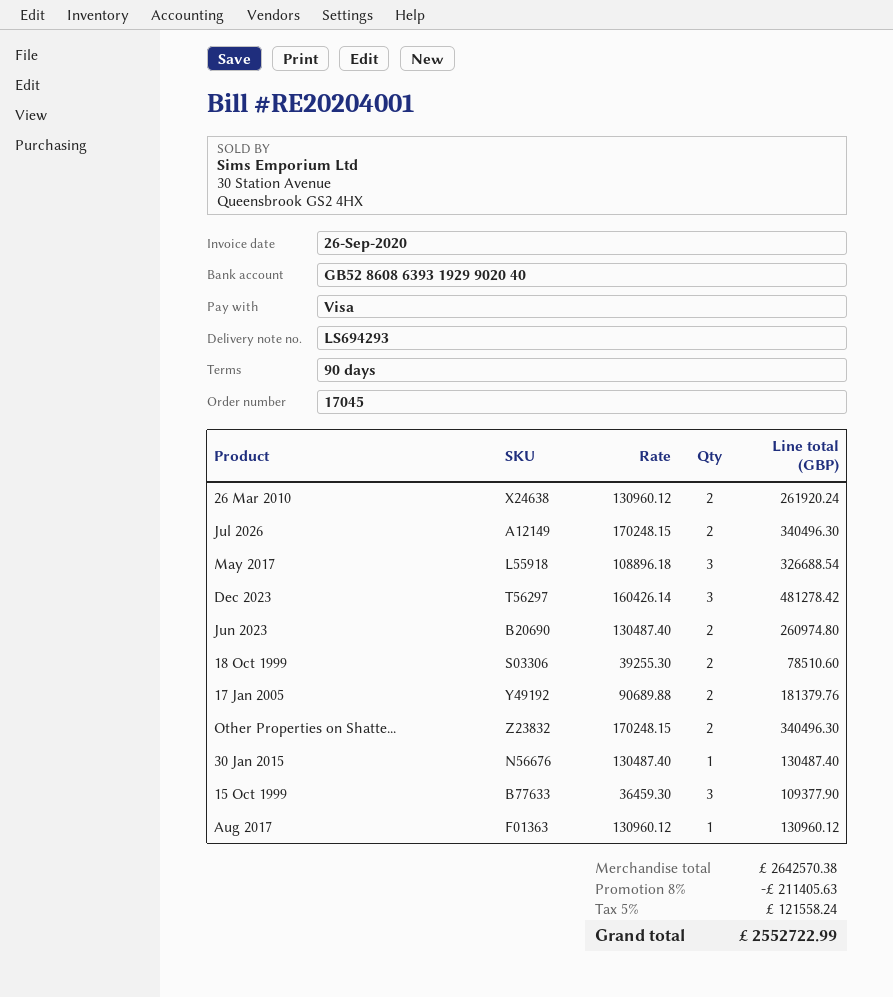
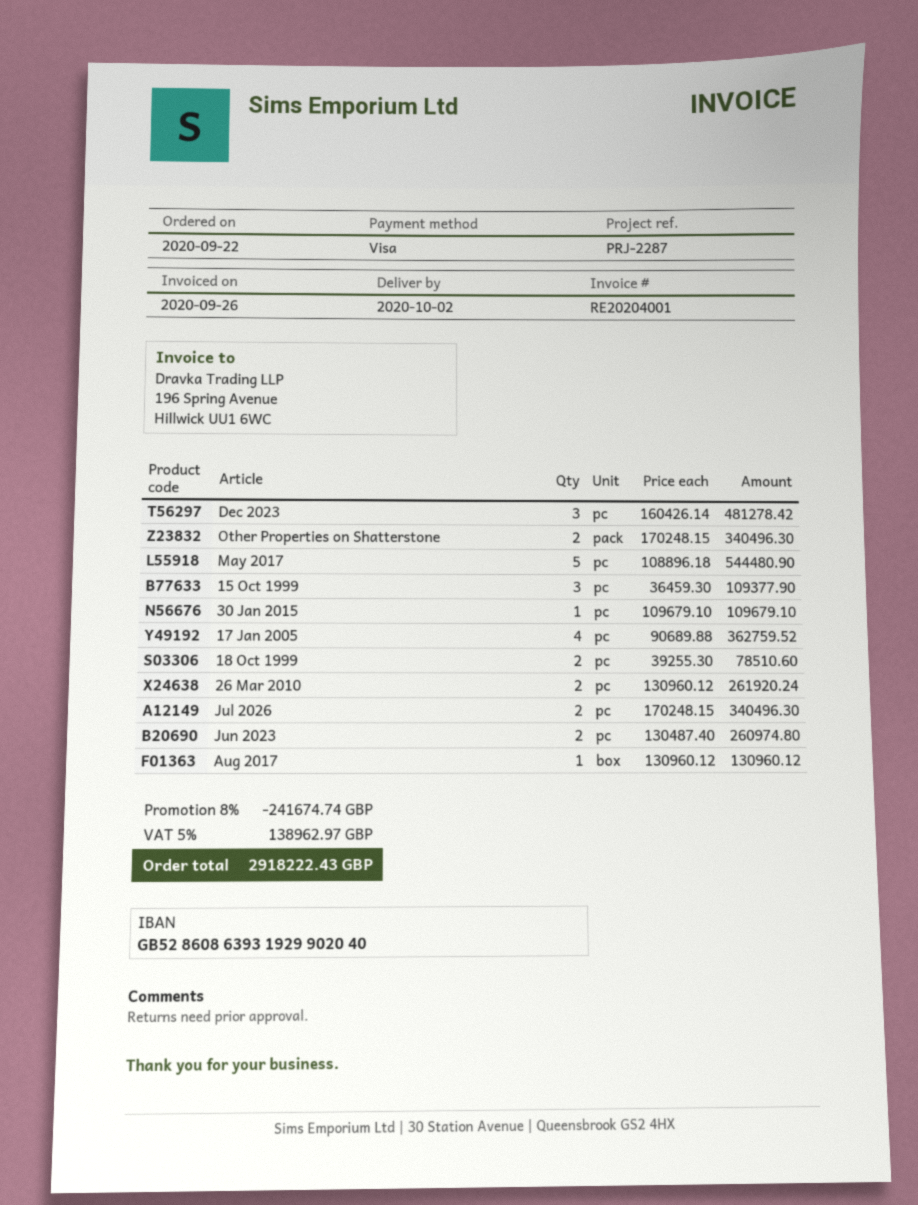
May 2017: 3 x 108896.18 = 326688.54 -> 5 x 108896.18 = 544480.90
17 Jan 2005: 2 x 90689.88 = 181379.76 -> 4 x 90689.88 = 362759.52
30 Jan 2015: 1 x 130487.40 = 130487.40 -> 1 x 109679.10 = 109679.10
discount: 8% = 211405.63 -> 8% = 241674.74
tax: 5% = 121558.24 -> 5% = 138962.97
total: 2552722.99 -> 2918222.43

